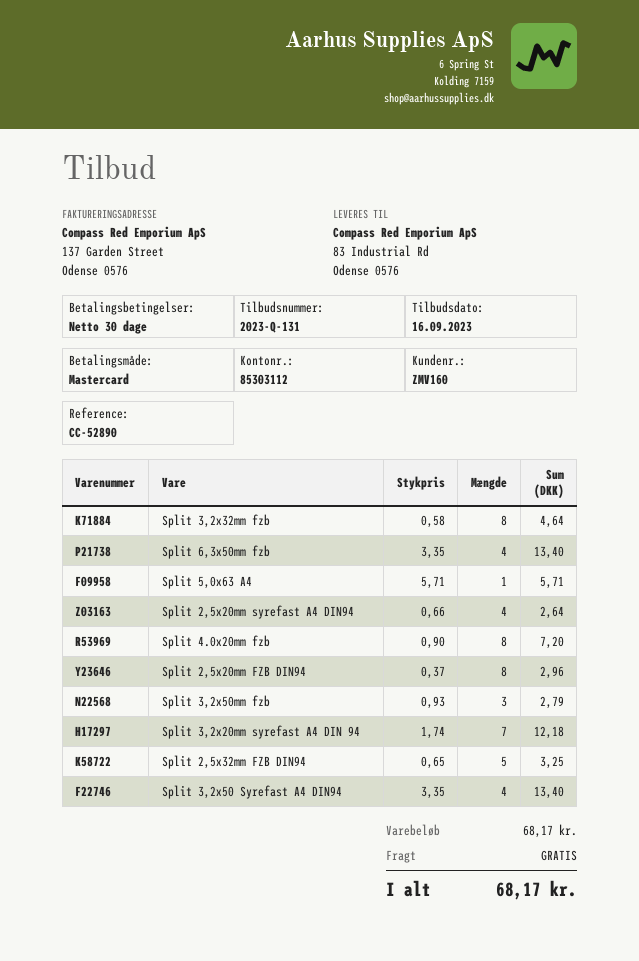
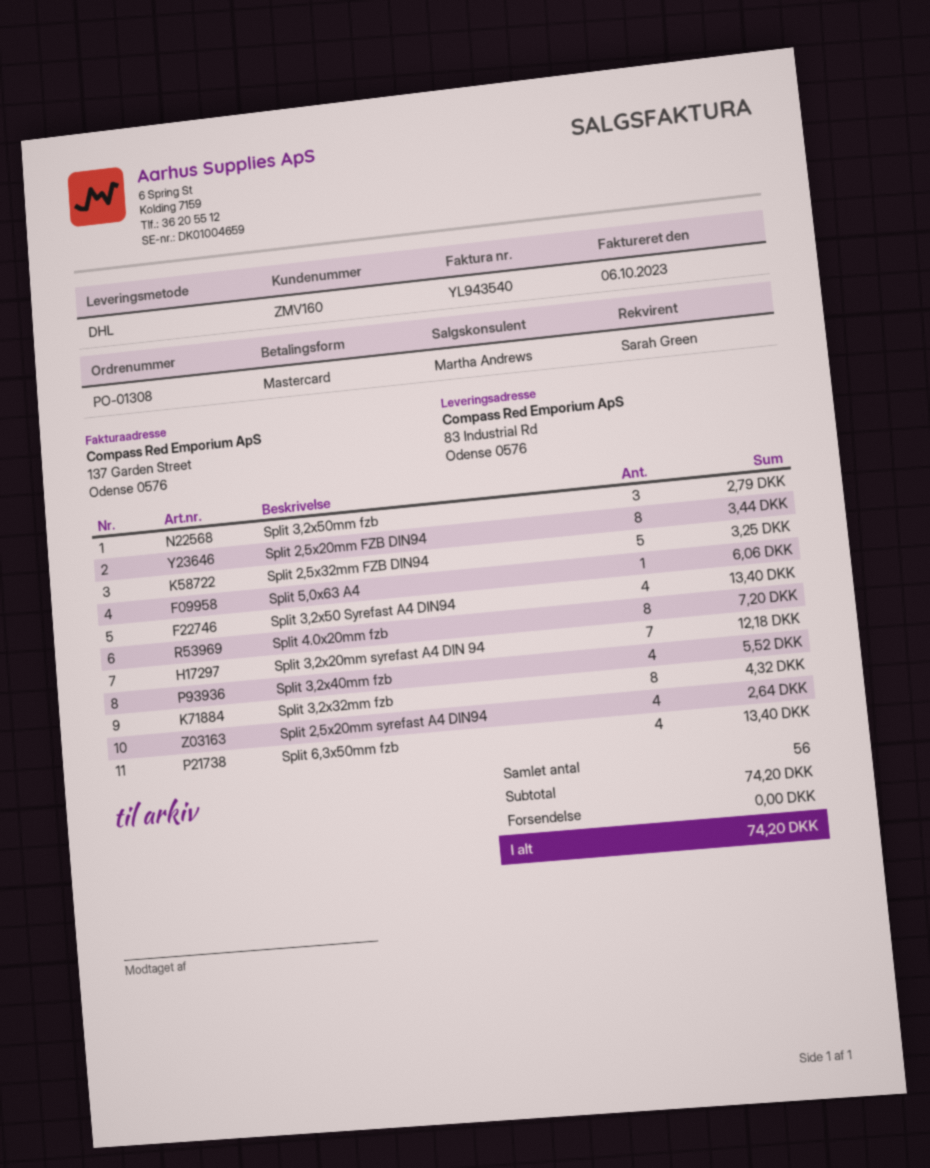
Split 3,2x32mm fzb: 8 for 4.64 -> 8 for 4.32
Split 5,0x63 A4: 1 for 5.71 -> 1 for 6.06
Split 2,5x20mm FZB DIN94: 8 for 2.96 -> 8 for 3.44
Split 3,2x40mm fzb: none -> 4 for 5.52
subtotal: 68.17 -> 74.20
total: 68.17 -> 74.20

